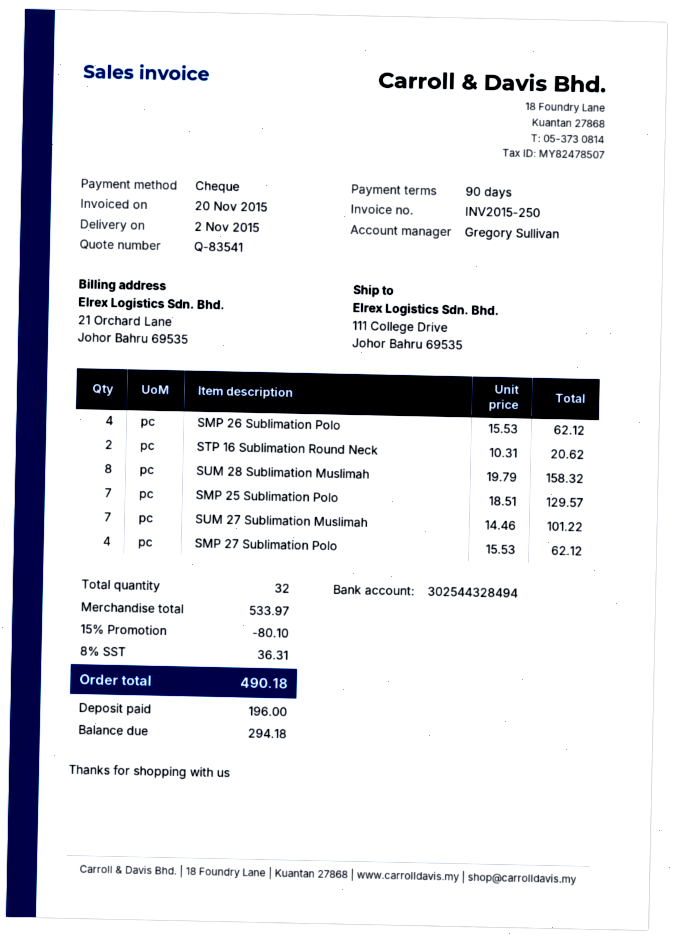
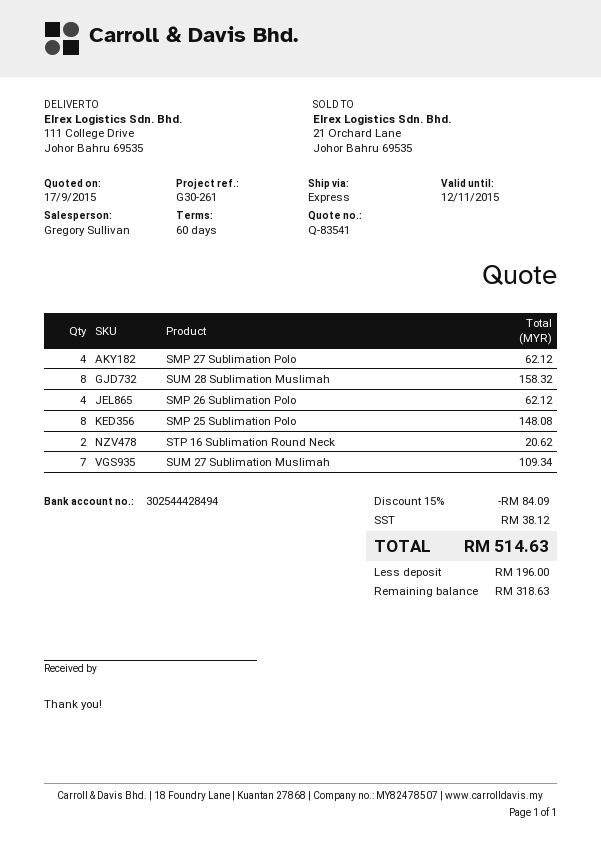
payment terms: 90 days -> 60 days
bank account: 302544328494 -> 302544428494
SMP 25 Sublimation Polo: 7 for 129.57 -> 8 for 148.08
SUM 27 Sublimation Muslimah: 7 for 101.22 -> 7 for 109.34
discount: 15% = 80.10 -> 15% = 84.09
tax: 36.31 -> 38.12
total: 490.18 -> 514.63
balance: 294.18 -> 318.63

